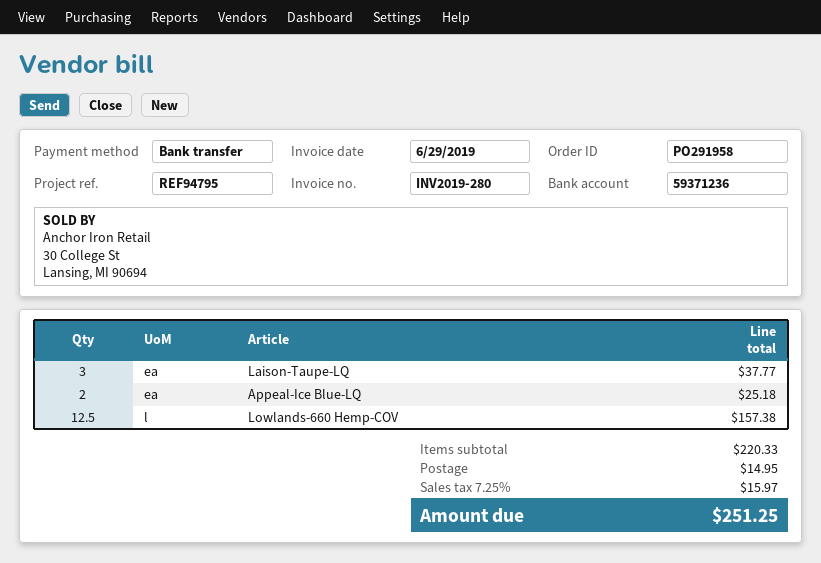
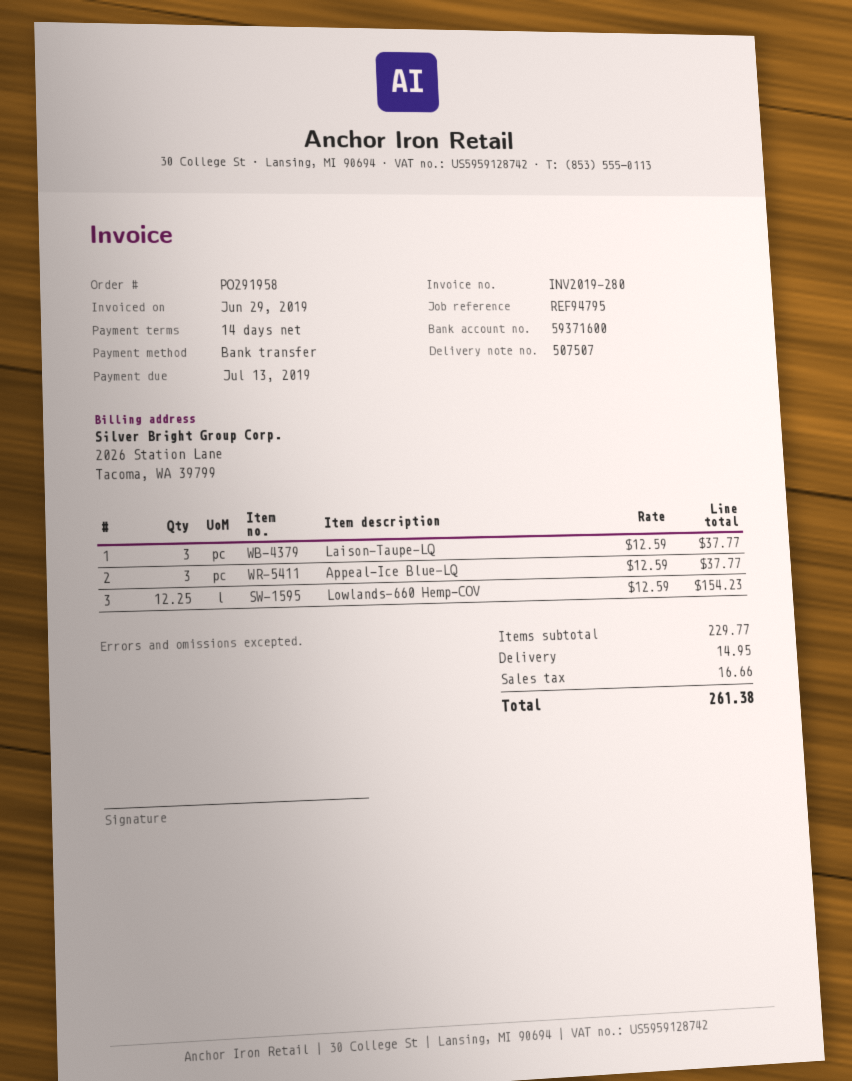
bank account: 59371236 -> 59371600
Appeal-Ice Blue-LQ: 2 for 25.18 -> 3 for 37.77
Lowlands-660 Hemp-COV: 12.5 for 157.38 -> 12.25 for 154.23
subtotal: 220.33 -> 229.77
tax: 15.97 -> 16.66
total: 251.25 -> 261.38

